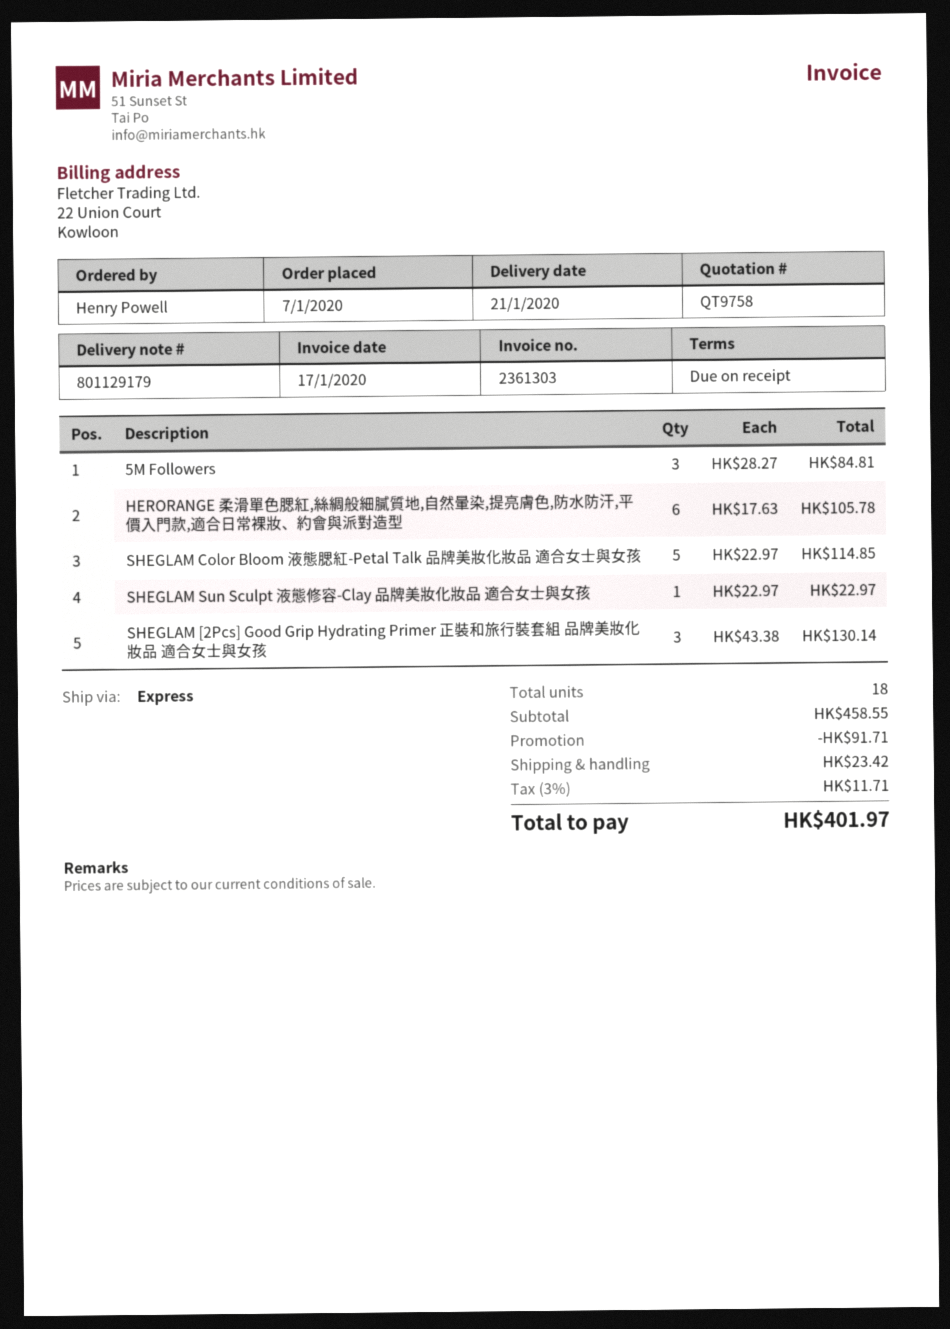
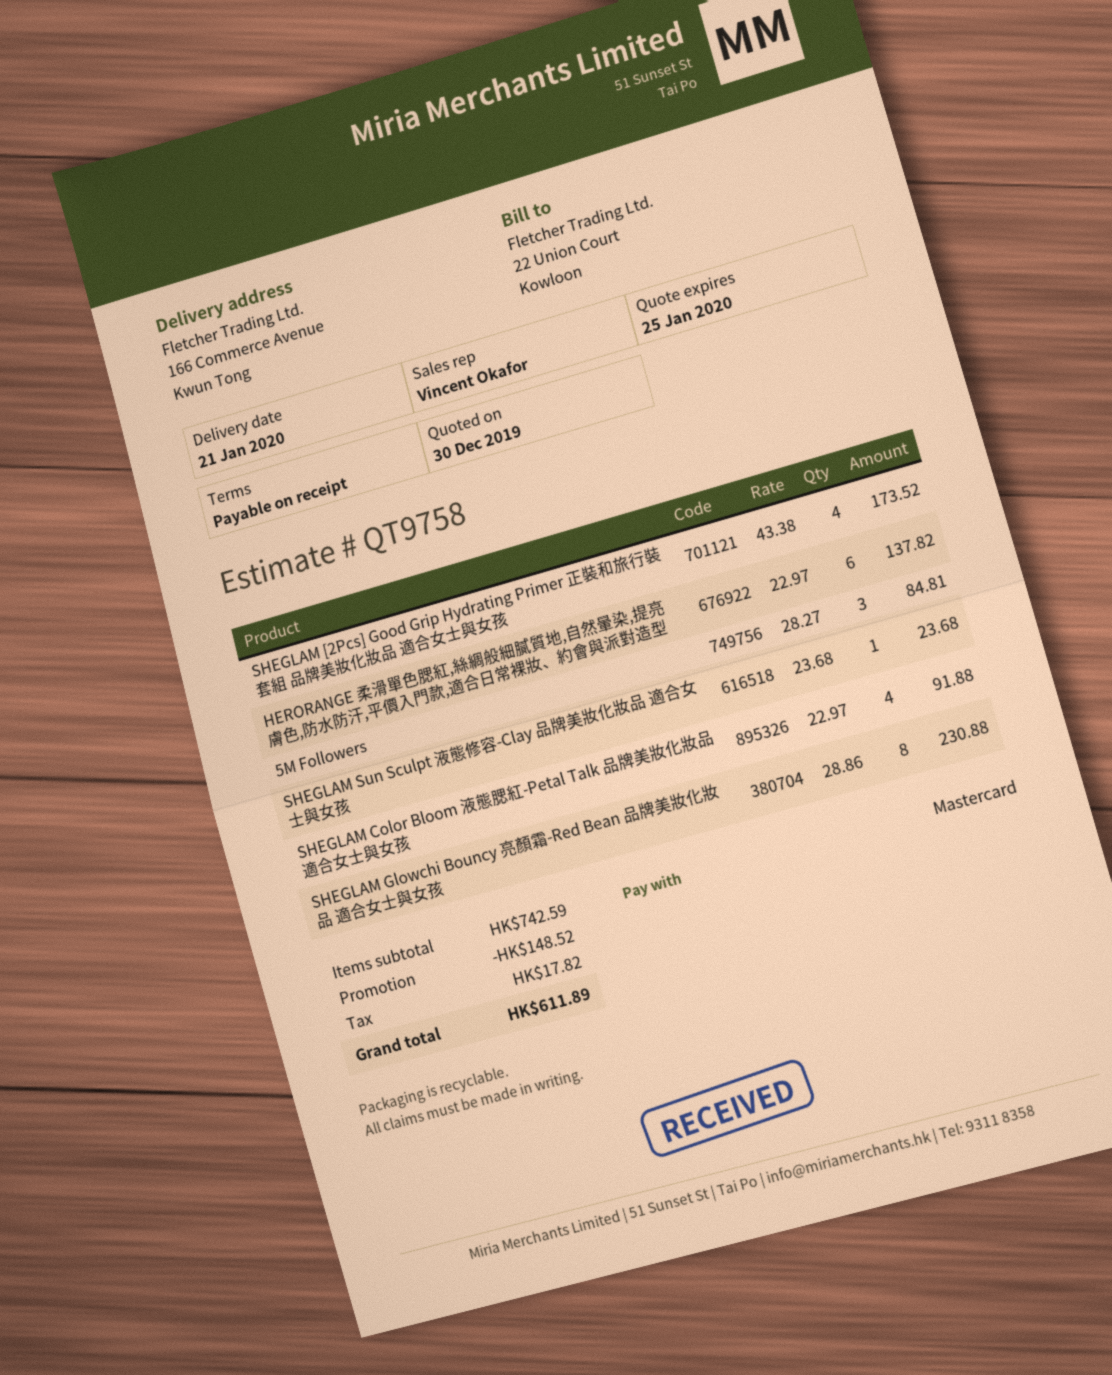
HERORANGE 柔滑單色腮紅,絲綢般細膩質地,自然暈染,提亮膚色,防水防汗,平價入門款,適合日常裸妝、約會與派對造型: 6 x 17.63 = 105.78 -> 6 x 22.97 = 137.82
SHEGLAM Color Bloom 液態腮紅-Petal Talk 品牌美妝化妝品 適合女士與女孩: 5 x 22.97 = 114.85 -> 4 x 22.97 = 91.88
SHEGLAM Sun Sculpt 液態修容-Clay 品牌美妝化妝品 適合女士與女孩: 1 x 22.97 = 22.97 -> 1 x 23.68 = 23.68
SHEGLAM [2Pcs] Good Grip Hydrating Primer 正裝和旅行裝套組 品牌美妝化妝品 適合女士與女孩: 3 x 43.38 = 130.14 -> 4 x 43.38 = 173.52
SHEGLAM Glowchi Bouncy 亮顏霜-Red Bean 品牌美妝化妝品 適合女士與女孩: none -> 8 x 28.86 = 230.88
subtotal: 458.55 -> 742.59
discount: 91.71 -> 148.52
shipping: 23.42 -> none
tax: 11.71 -> 17.82
total: 401.97 -> 611.89

